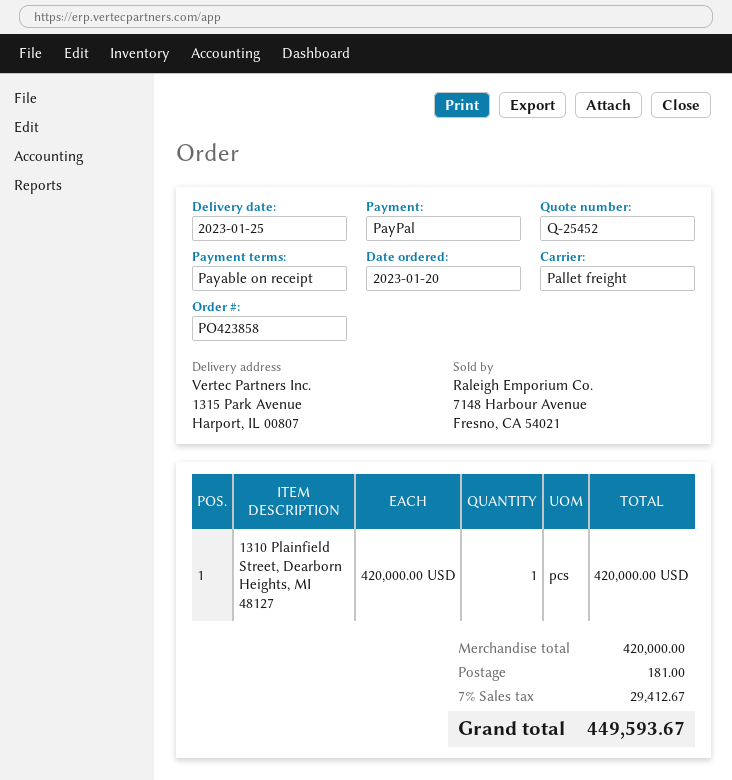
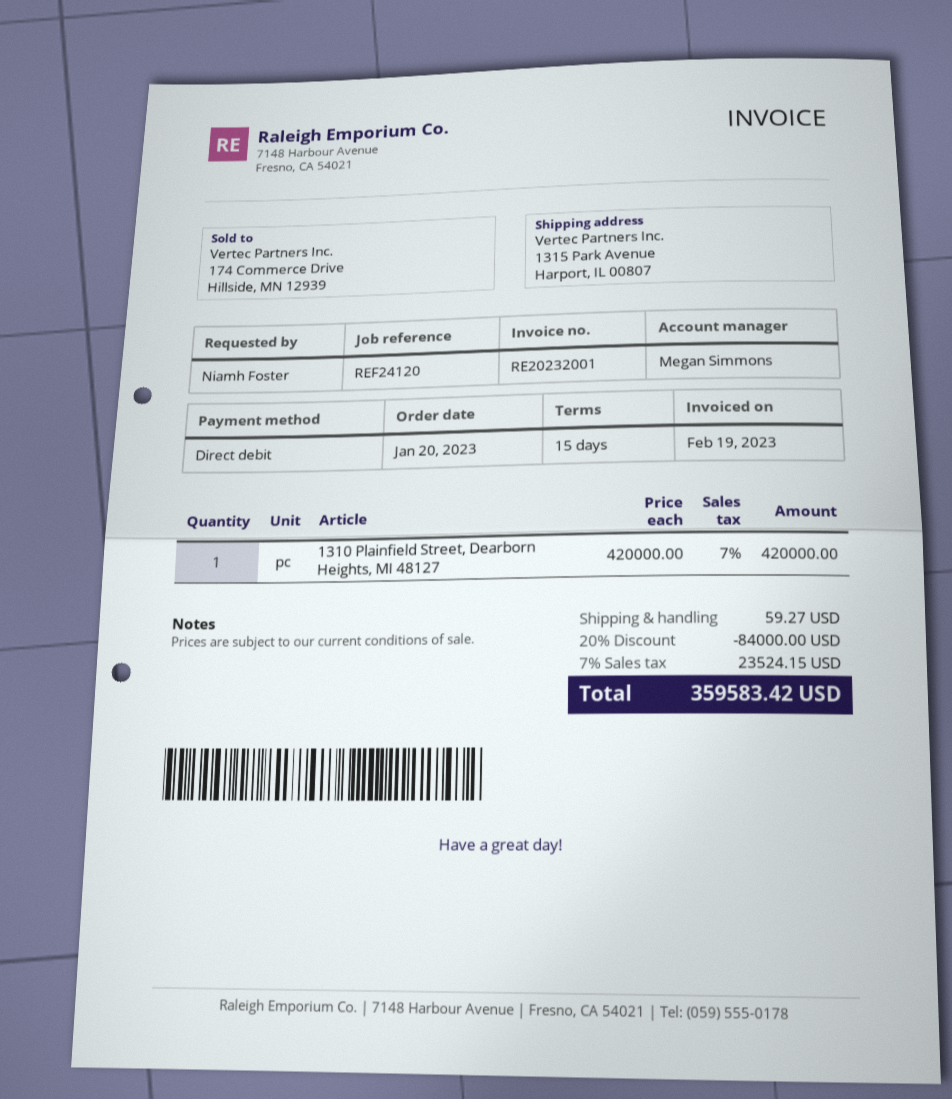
payment terms: on receipt -> 15 days
payment method: PayPal -> direct debit
discount: none -> 20% = 84000.00
shipping: 181.00 -> 59.27
tax: 7% = 29412.67 -> 7% = 23524.15
total: 449593.67 -> 359583.42

